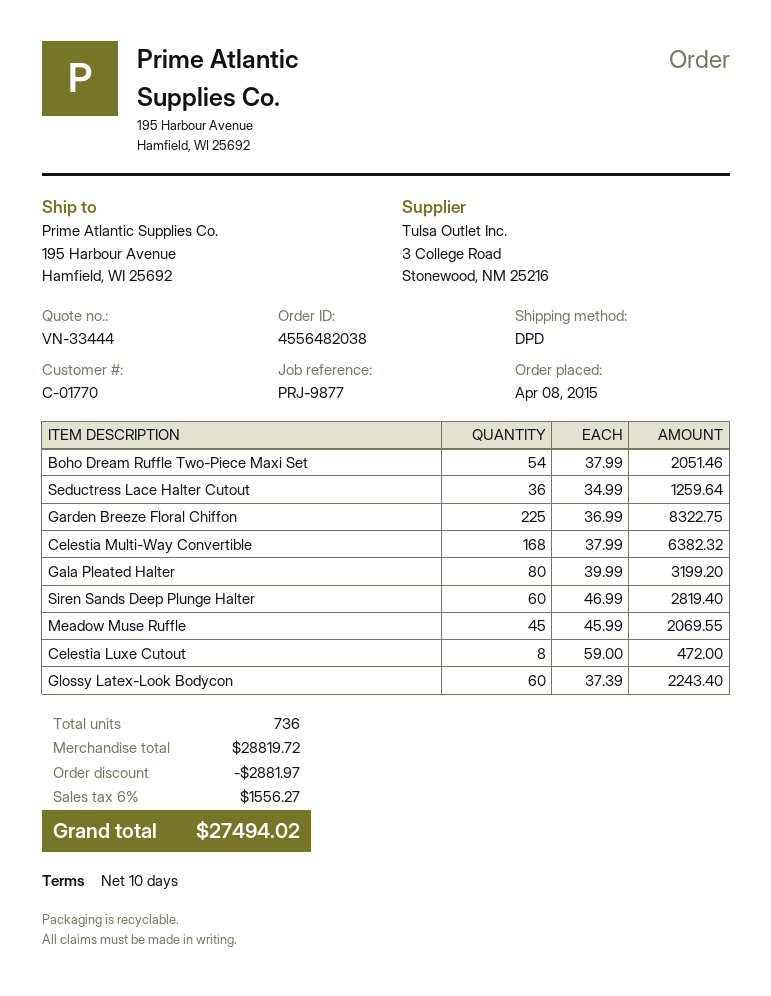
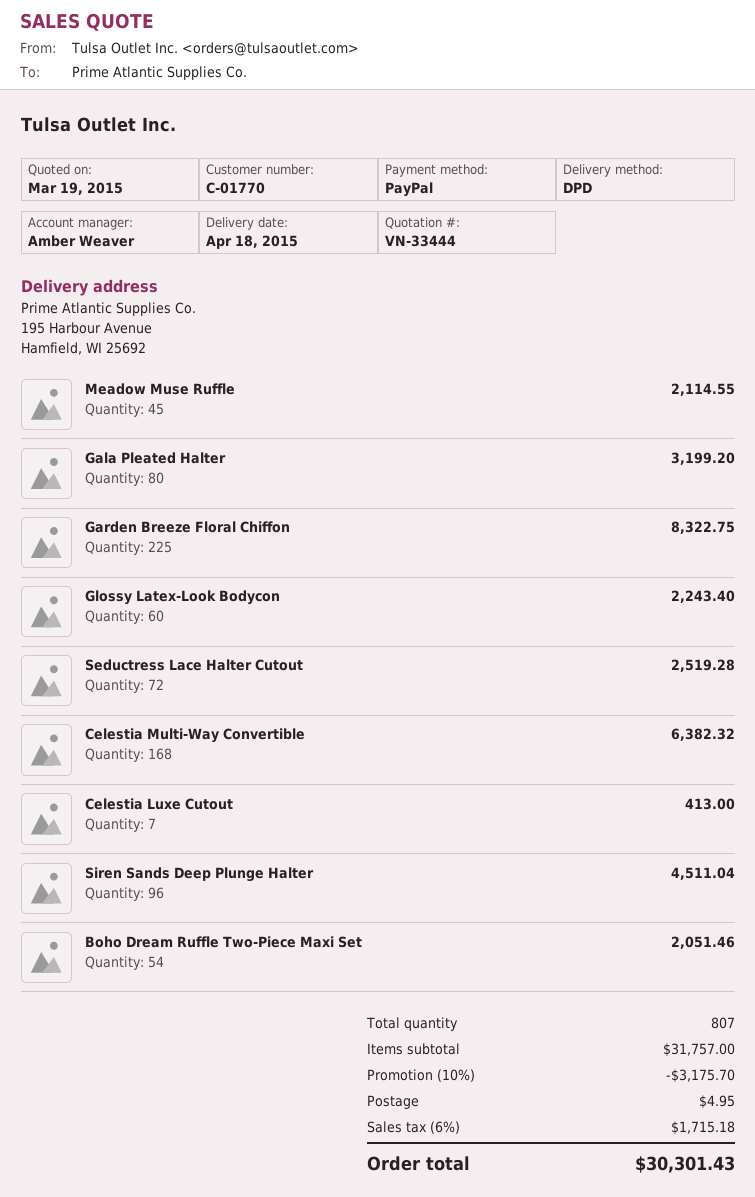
Seductress Lace Halter Cutout: 36 for 1259.64 -> 72 for 2519.28
Siren Sands Deep Plunge Halter: 60 for 2819.40 -> 96 for 4511.04
Meadow Muse Ruffle: 45 for 2069.55 -> 45 for 2114.55
Celestia Luxe Cutout: 8 for 472.00 -> 7 for 413.00
total quantity: 736 -> 807
subtotal: 28819.72 -> 31757.00
discount: 2881.97 -> 3175.70
shipping: none -> 4.95
tax: 6% = 1556.27 -> 6% = 1715.18
total: 27494.02 -> 30301.43

